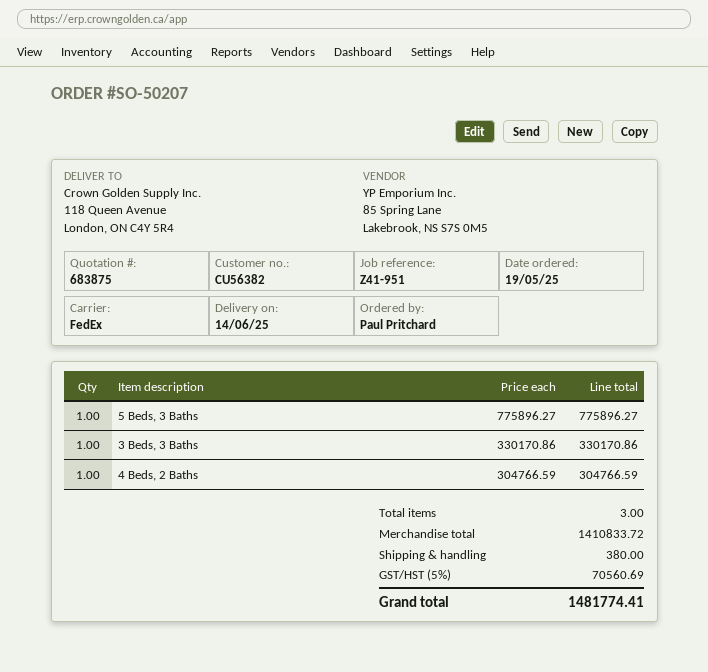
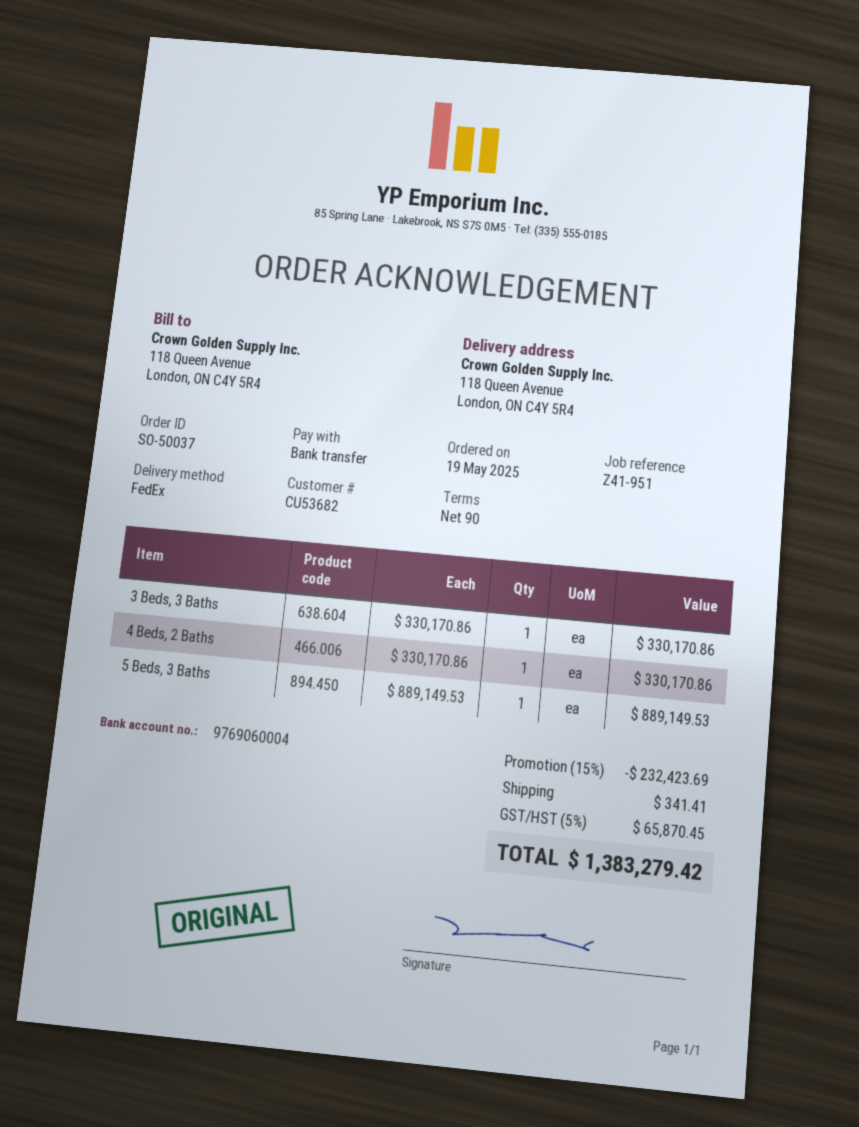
order number: SO-50207 -> SO-50037
customer number: CU56382 -> CU53682
5 Beds, 3 Baths: 1 x 775896.27 = 775896.27 -> 1 x 889149.53 = 889149.53
4 Beds, 2 Baths: 1 x 304766.59 = 304766.59 -> 1 x 330170.86 = 330170.86
discount: none -> 15% = 232423.69
shipping: 380.00 -> 341.41
tax: 5% = 70560.69 -> 5% = 65870.45
total: 1481774.41 -> 1383279.42

